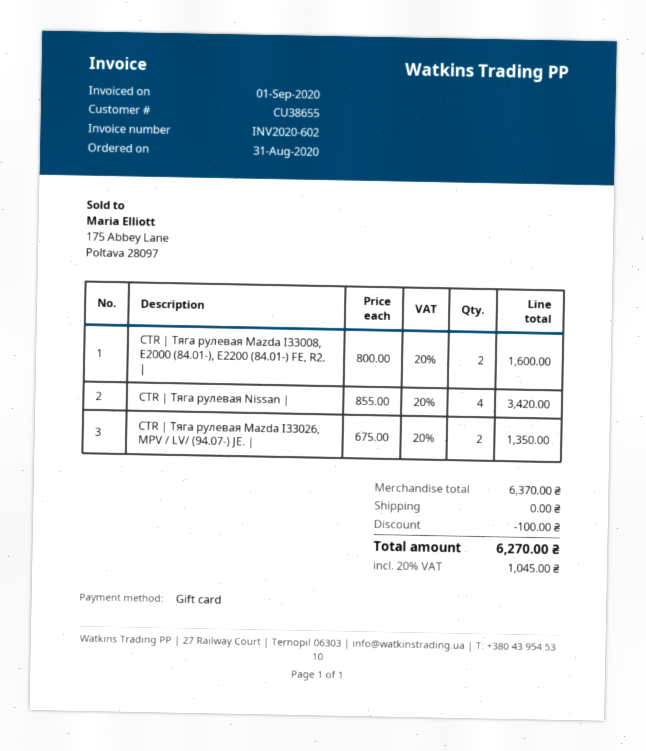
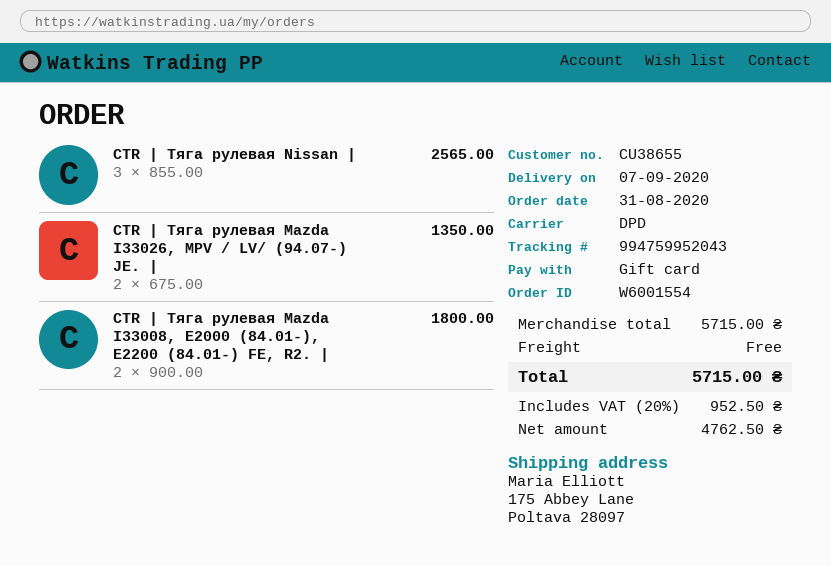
CTR | Тяга рулевая Mazda I33008, E2000 (84.01-), E2200 (84.01-) FE, R2. |: 2 x 800.00 = 1600.00 -> 2 x 900.00 = 1800.00
CTR | Тяга рулевая Nissan |: 4 x 855.00 = 3420.00 -> 3 x 855.00 = 2565.00
subtotal: 6370.00 -> 5715.00
discount: 100.00 -> none
tax: 20% = 1045.00 -> 20% = 952.50
total: 6270.00 -> 5715.00

